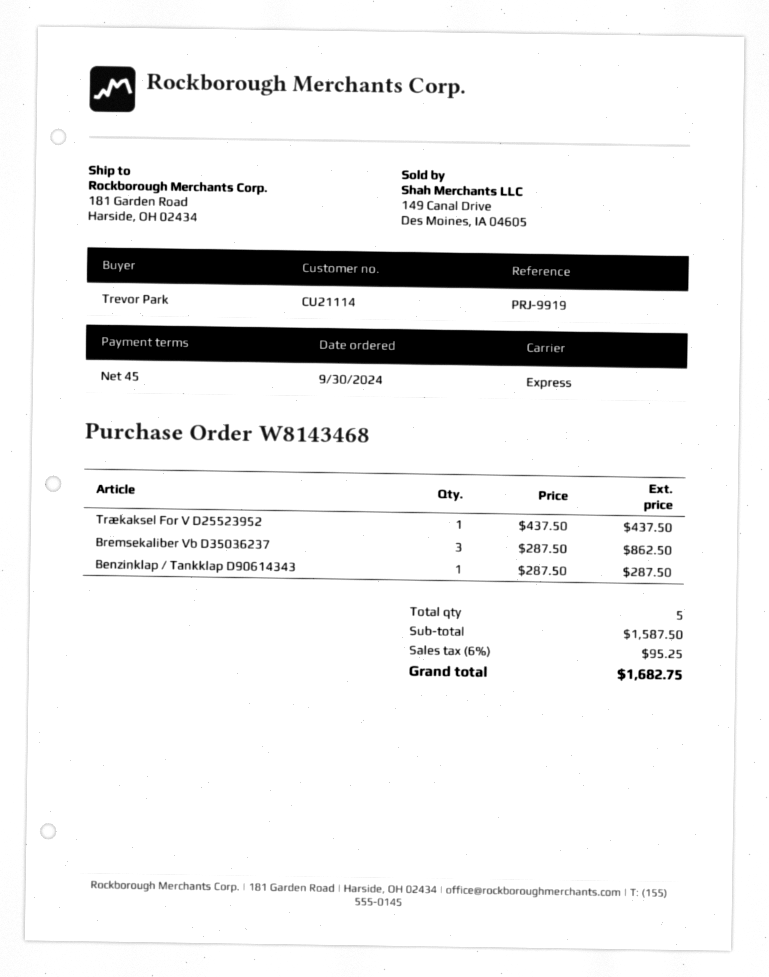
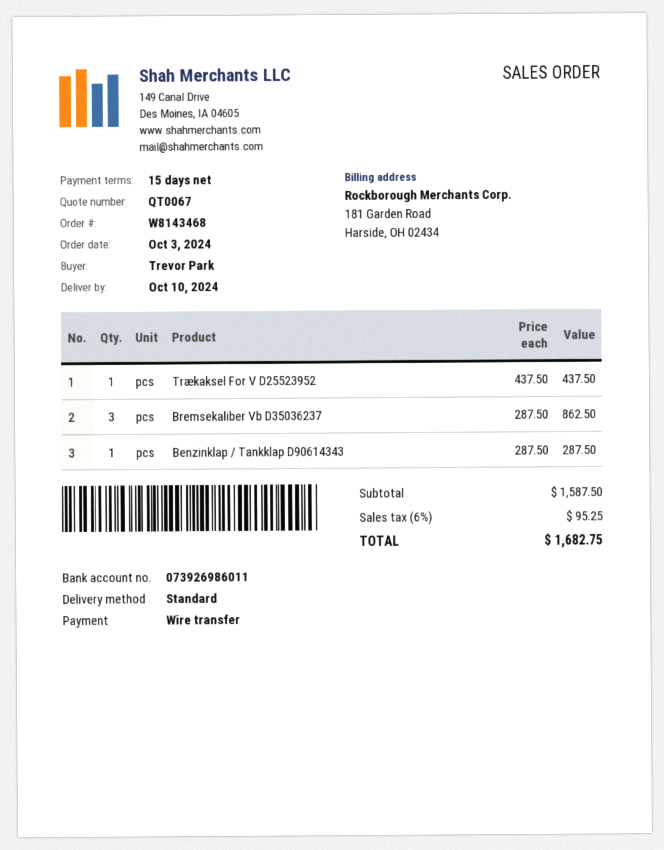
order date: 2024-09-30 -> 2024-10-03
payment terms: 45 days -> 15 days
shipping method: express -> standard

